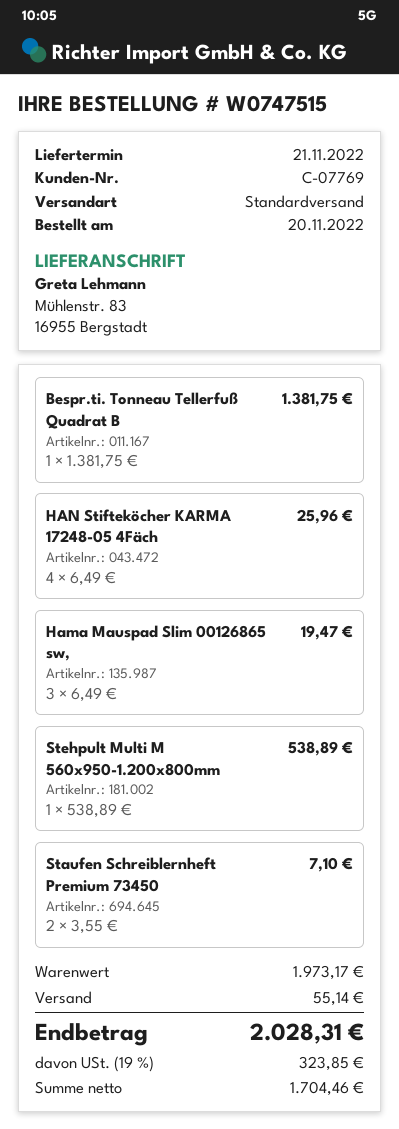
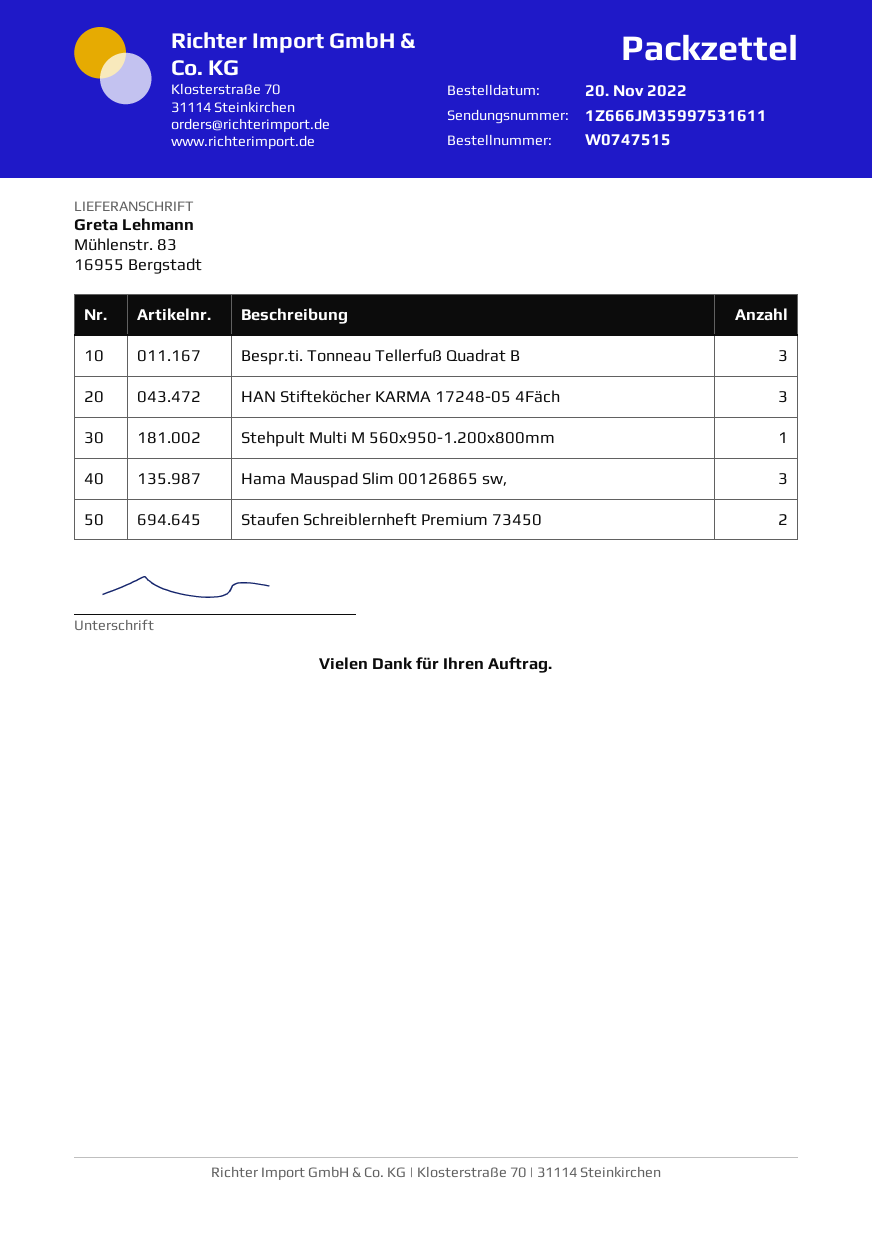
Bespr.ti. Tonneau Tellerfuß Quadrat B: 1 -> 3
HAN Stifteköcher KARMA 17248-05 4Fäch: 4 -> 3

